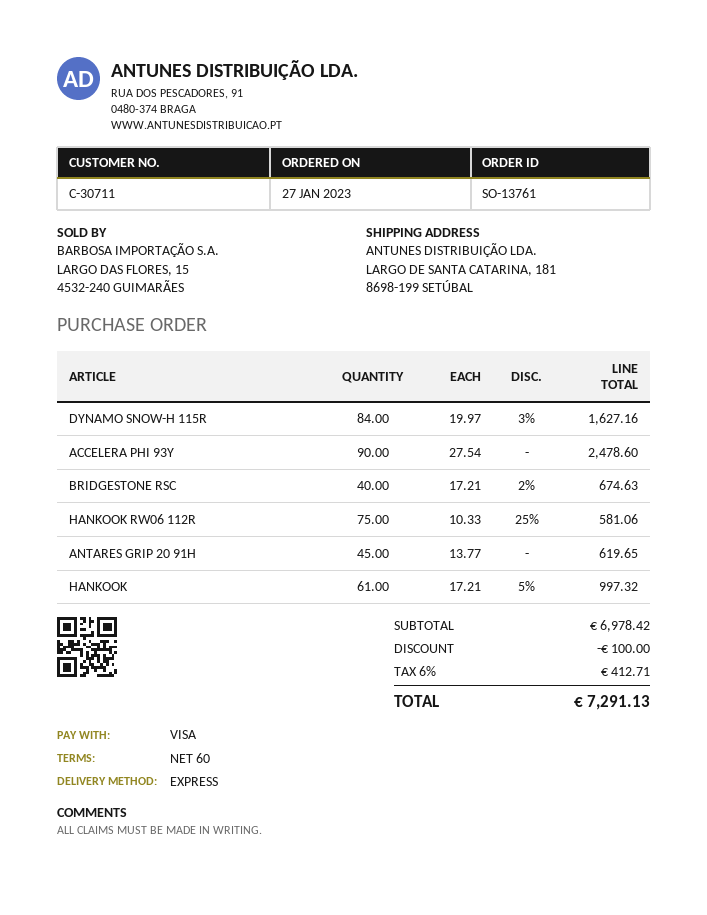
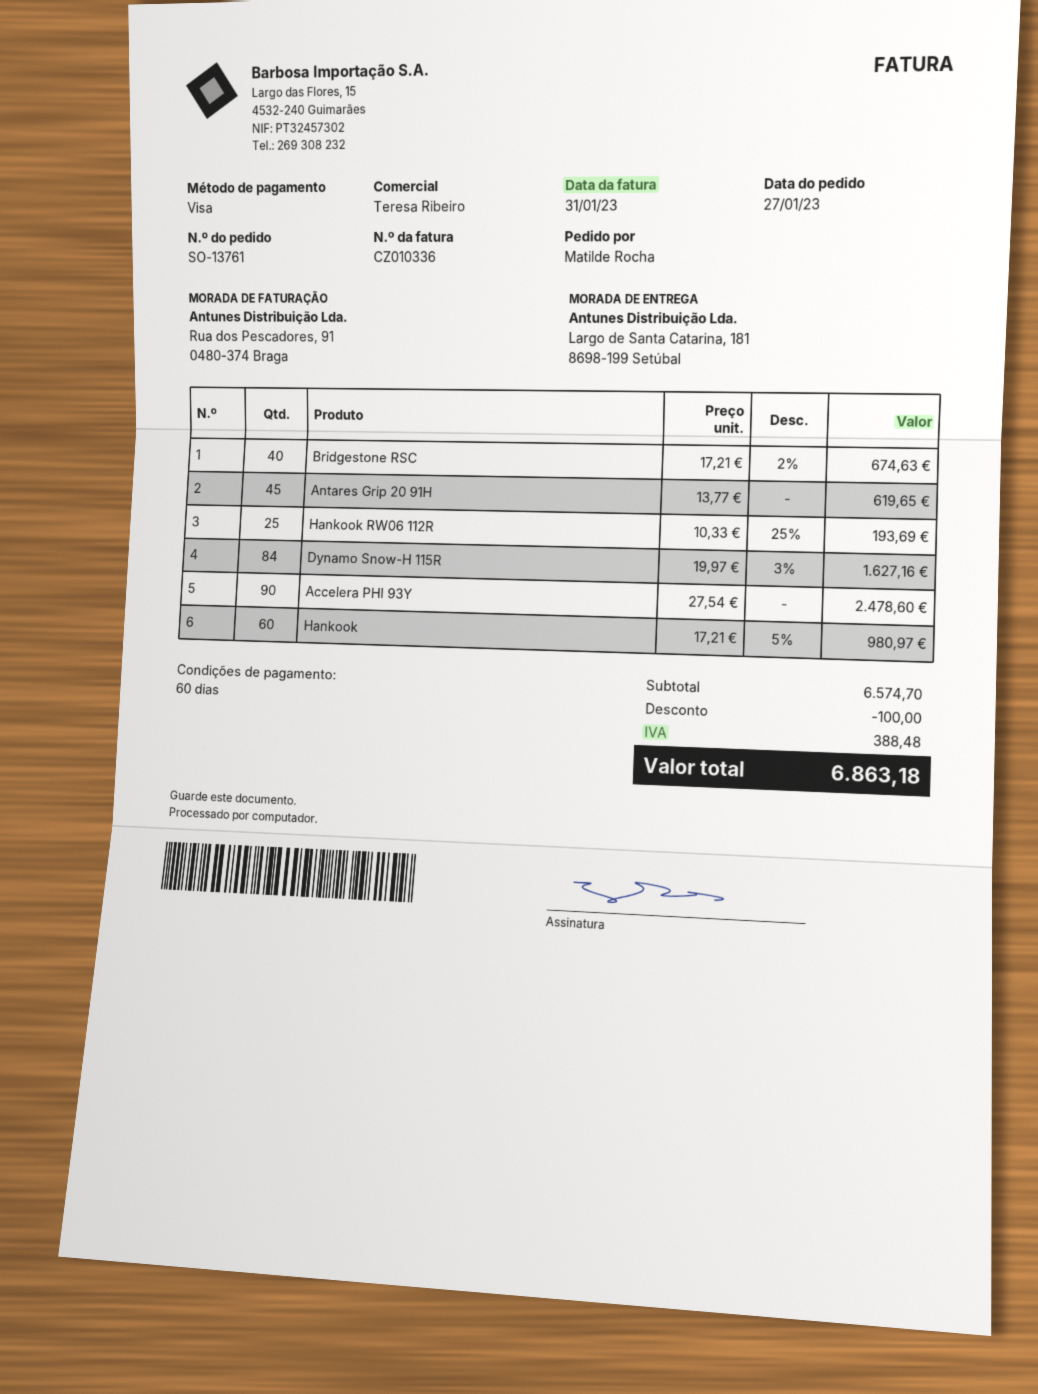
HANKOOK RW06 112R: 75 x 10.33 - 25% = 581.06 -> 25 x 10.33 - 25% = 193.69
HANKOOK: 61 x 17.21 - 5% = 997.32 -> 60 x 17.21 - 5% = 980.97
subtotal: 6978.42 -> 6574.70
tax: 412.71 -> 388.48
total: 7291.13 -> 6863.18

